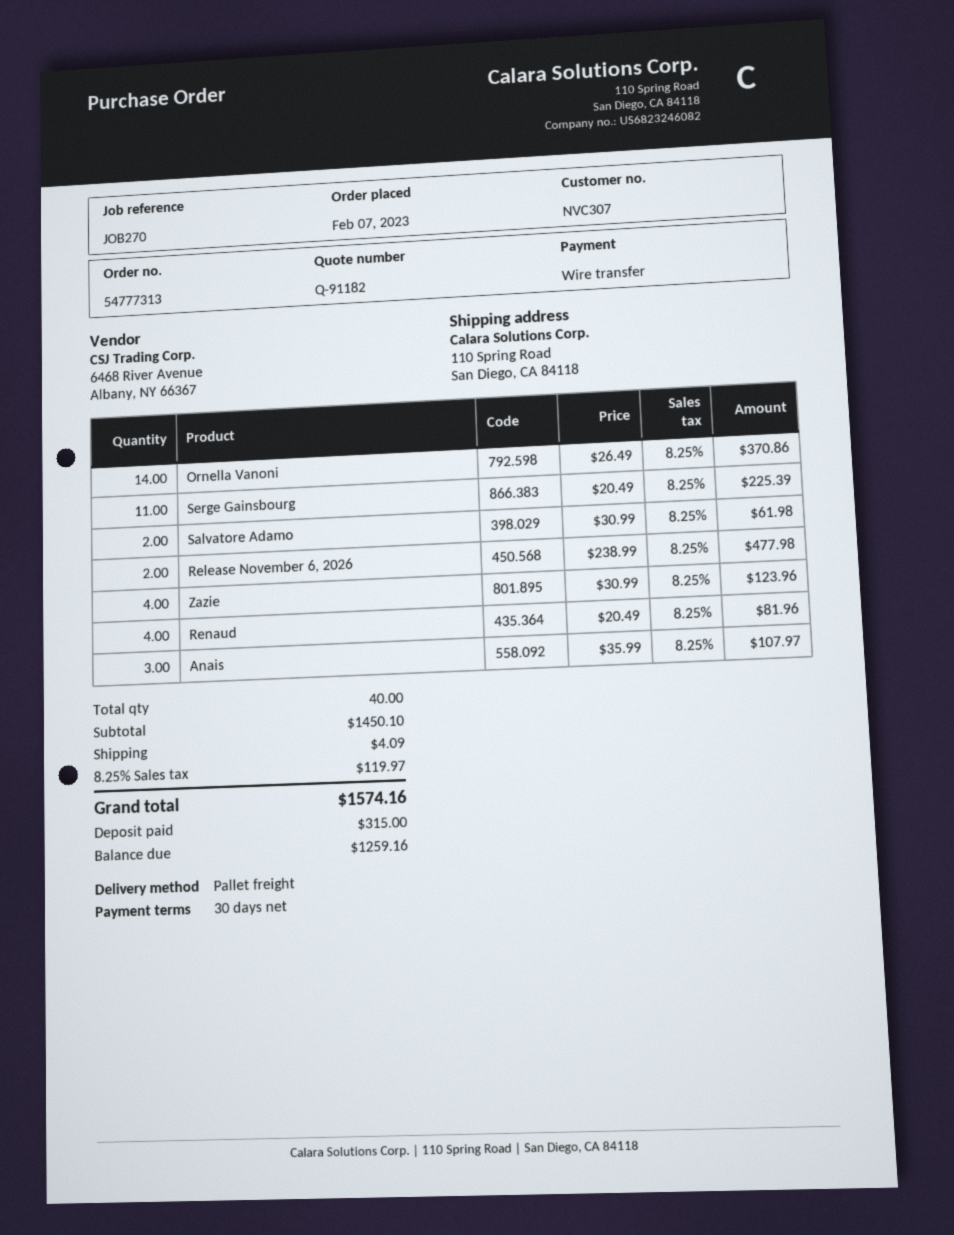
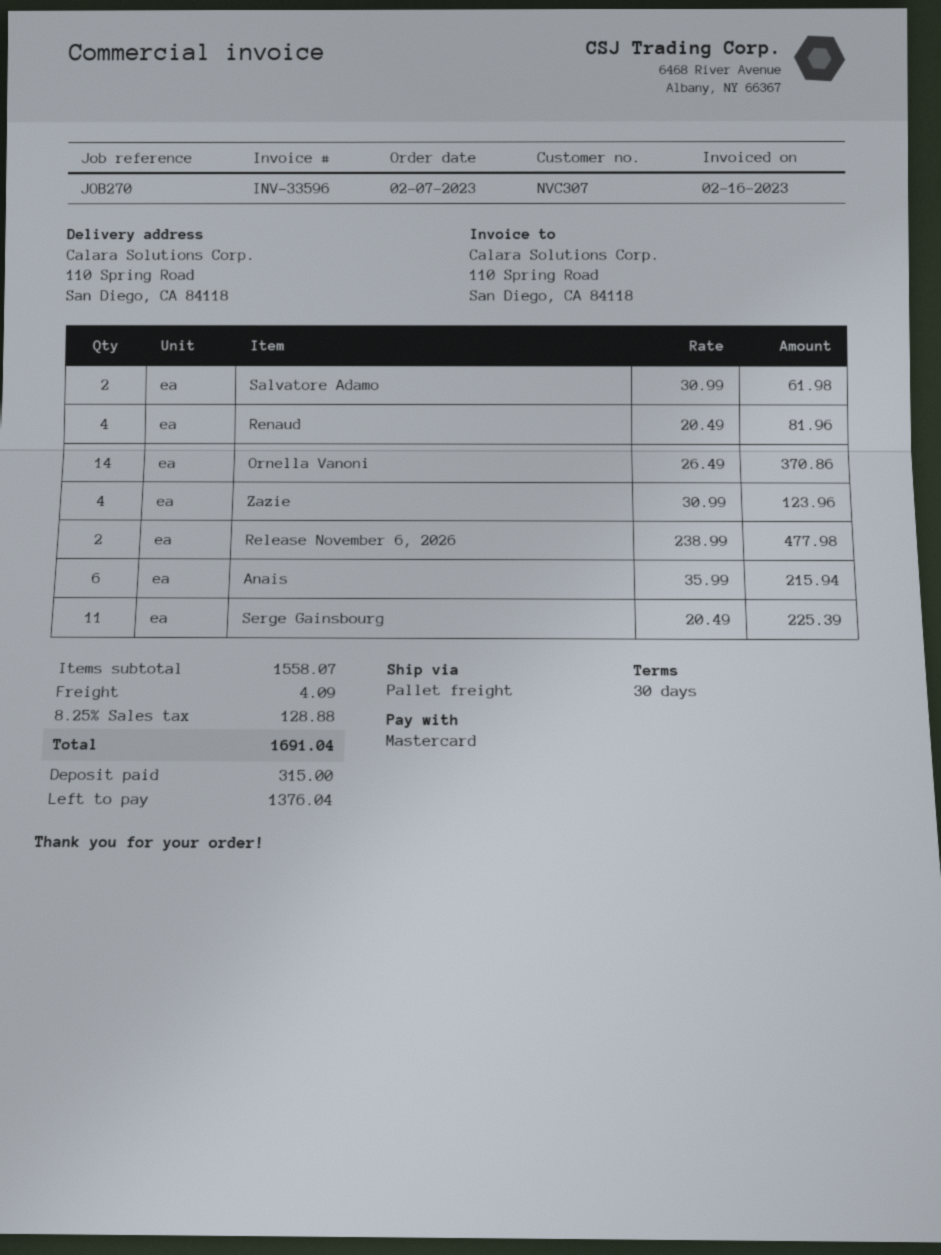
payment method: bank transfer -> Mastercard
Anais: 3 x 35.99 = 107.97 -> 6 x 35.99 = 215.94
subtotal: 1450.10 -> 1558.07
tax: 8.25% = 119.97 -> 8.25% = 128.88
total: 1574.16 -> 1691.04
balance: 1259.16 -> 1376.04

